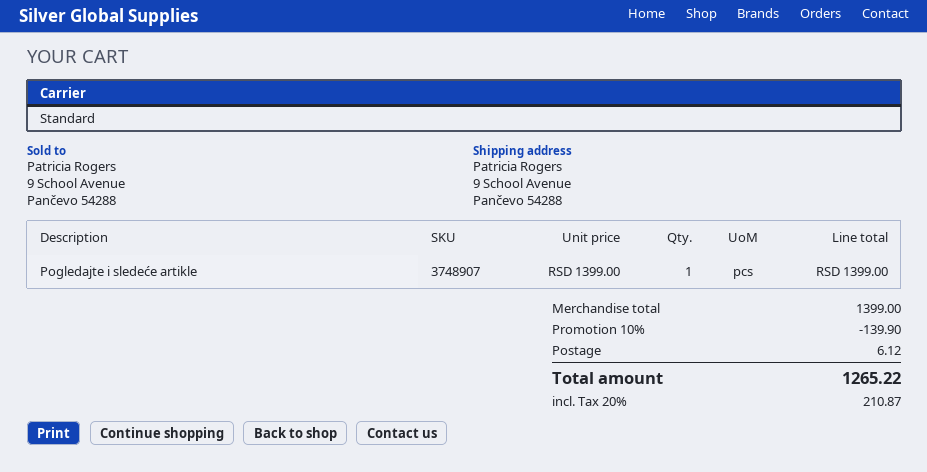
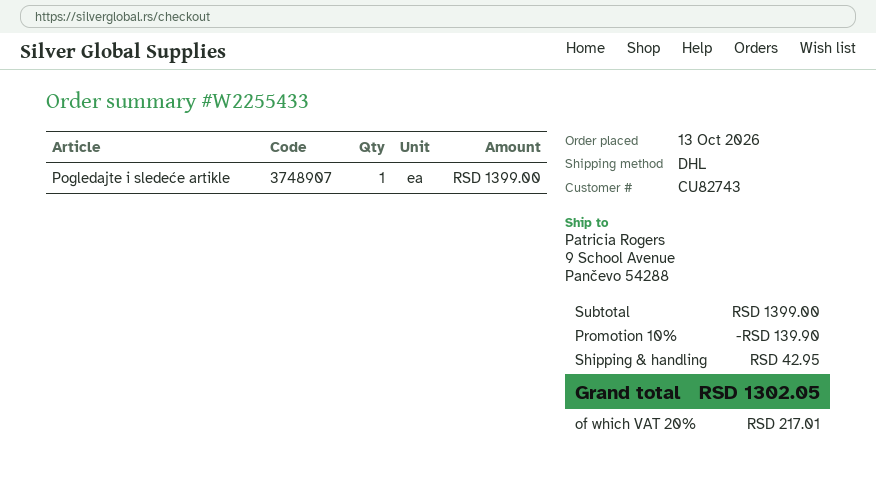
shipping method: standard -> DHL
shipping: 6.12 -> 42.95
tax: 20% = 210.87 -> 20% = 217.01
total: 1265.22 -> 1302.05

